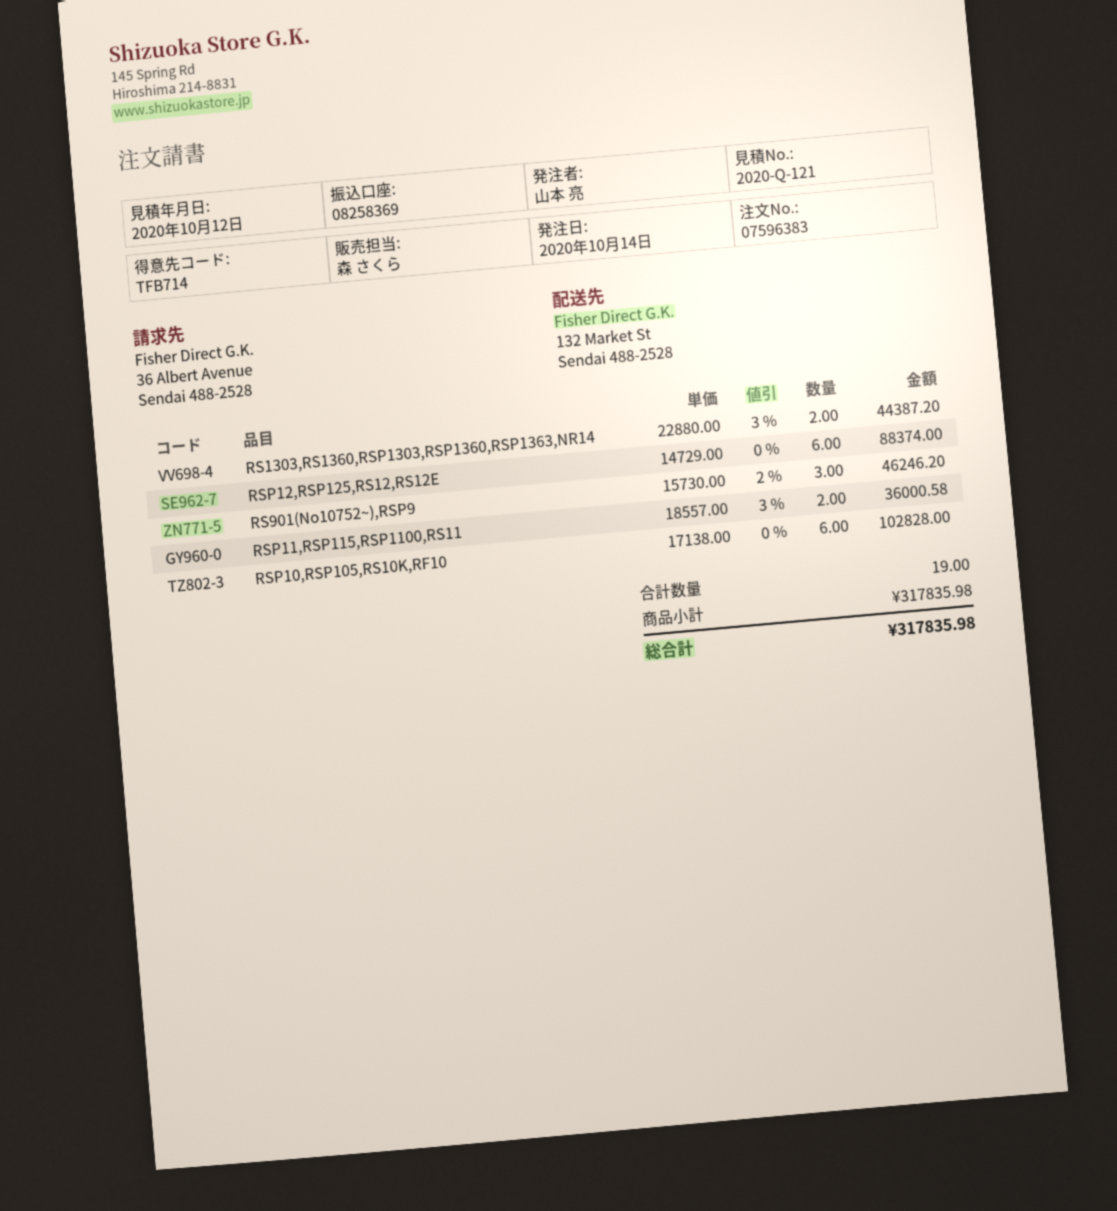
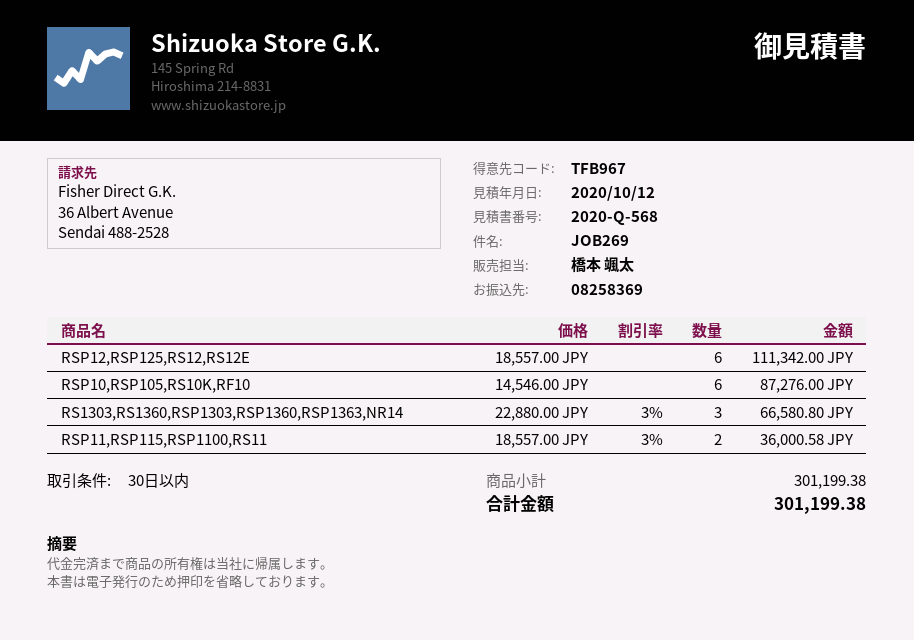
quote number: 2020-Q-121 -> 2020-Q-568
customer number: TFB714 -> TFB967
sales rep: 森 さくら -> 橋本 颯太
RS1303,RS1360,RSP1303,RSP1360,RSP1363,NR14: 2 x 22880.00 - 3% = 44387.20 -> 3 x 22880.00 - 3% = 66580.80
RSP12,RSP125,RS12,RS12E: 6 x 14729.00 = 88374.00 -> 6 x 18557.00 = 111342.00
RS901(No10752~),RSP9: 3 x 15730.00 - 2% = 46246.20 -> none
RSP10,RSP105,RS10K,RF10: 6 x 17138.00 = 102828.00 -> 6 x 14546.00 = 87276.00
subtotal: 317835.98 -> 301199.38
total: 317835.98 -> 301199.38

